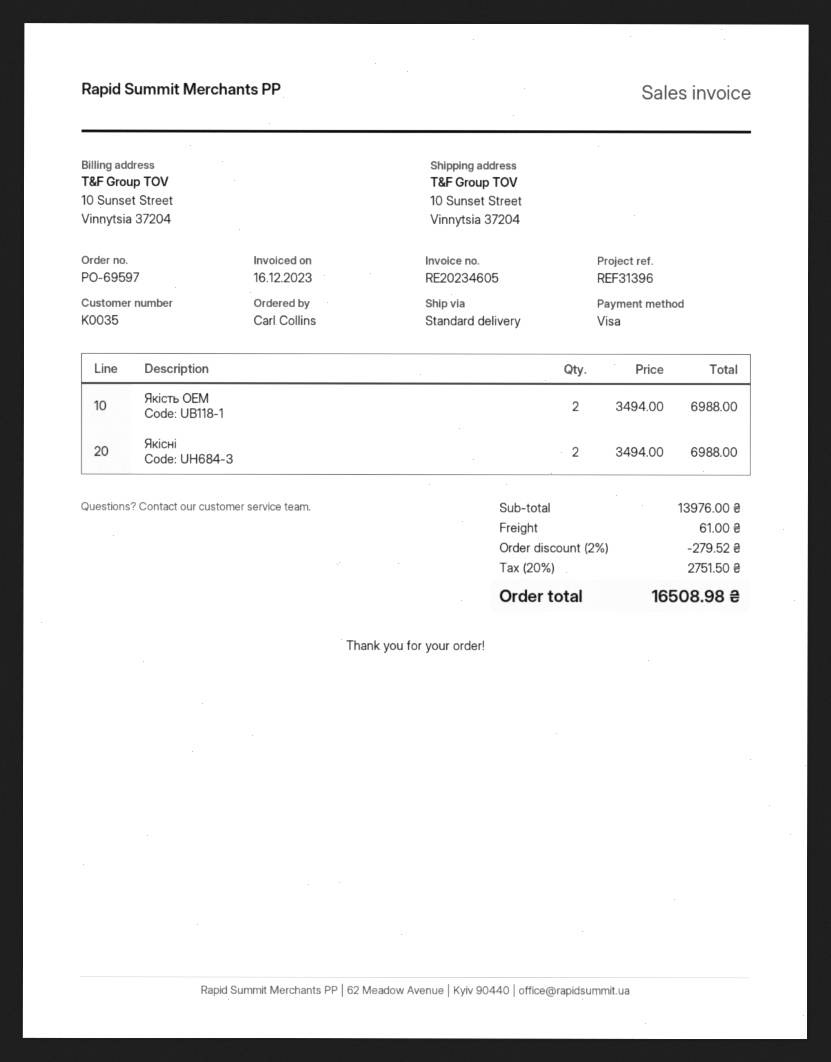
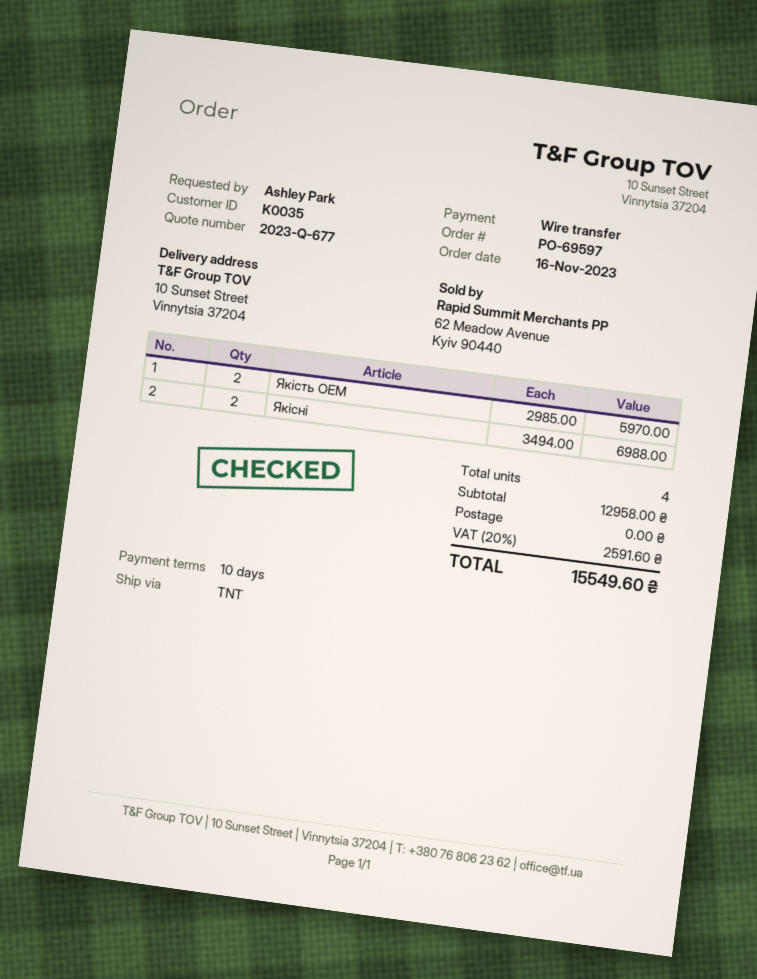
ordered by: Carl Collins -> Ashley Park
payment method: Visa -> bank transfer
shipping method: standard -> TNT
Якість OEM: 2 x 3494.00 = 6988.00 -> 2 x 2985.00 = 5970.00
subtotal: 13976.00 -> 12958.00
discount: 2% = 279.52 -> none
shipping: 61.00 -> 0.00
tax: 20% = 2751.50 -> 20% = 2591.60
total: 16508.98 -> 15549.60

